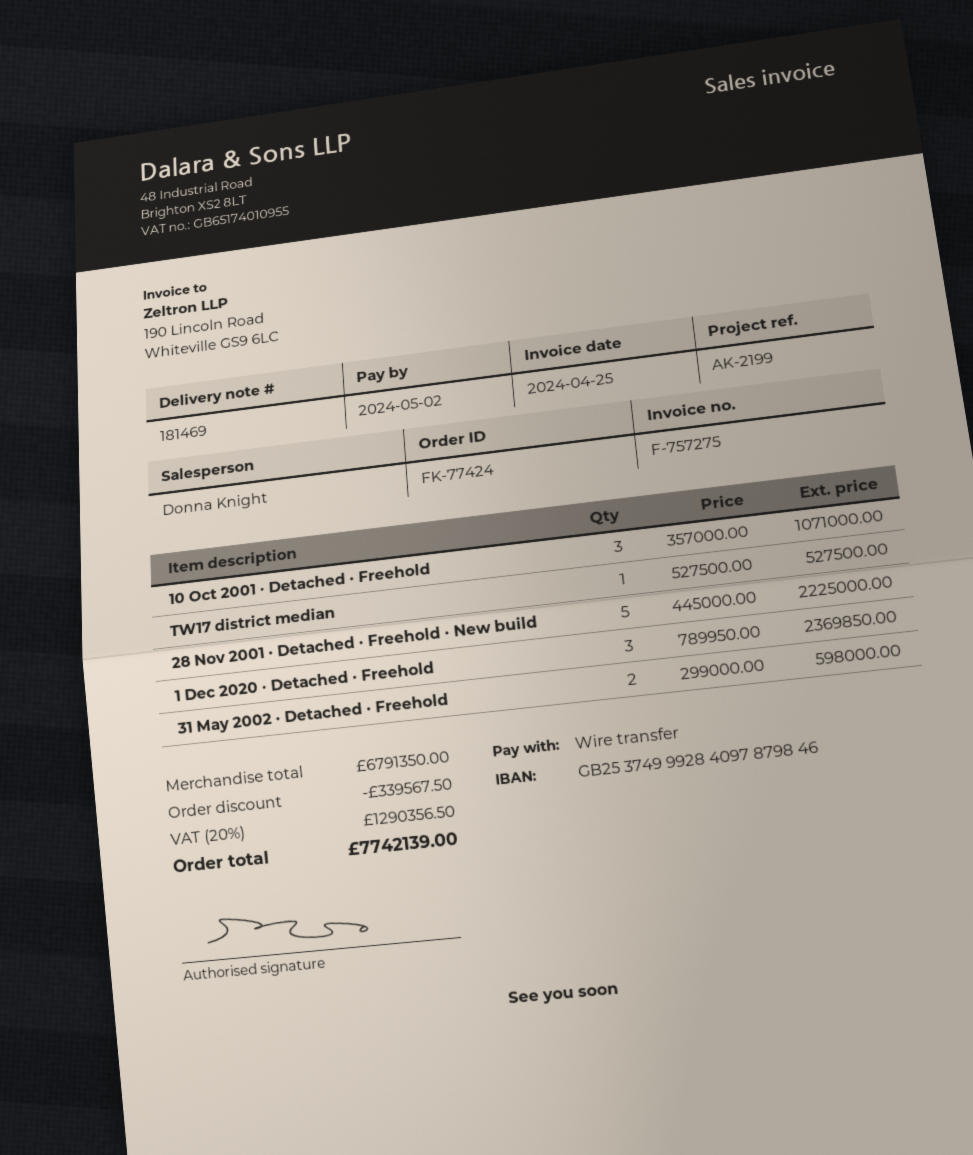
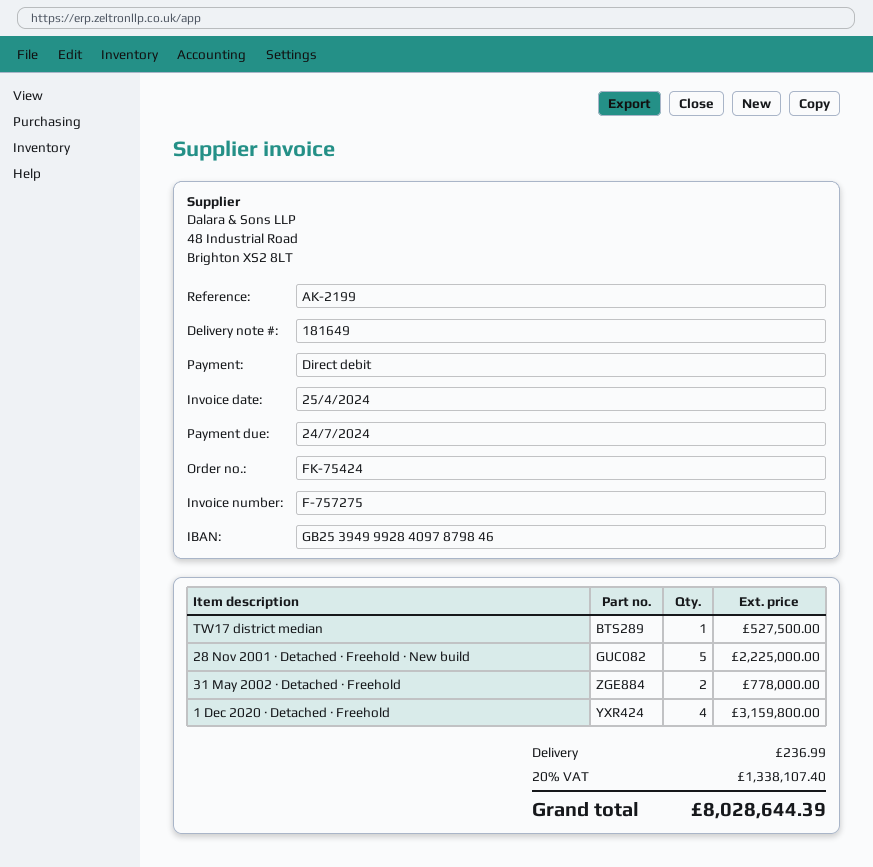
order number: FK-77424 -> FK-75424
delivery note number: 181469 -> 181649
due date: 2024-05-02 -> 2024-07-24
payment method: bank transfer -> direct debit
bank account: GB25374999284097879846 -> GB25394999284097879846
10 Oct 2001 · Detached · Freehold: 3 for 1071000.00 -> none
1 Dec 2020 · Detached · Freehold: 3 for 2369850.00 -> 4 for 3159800.00
31 May 2002 · Detached · Freehold: 2 for 598000.00 -> 2 for 778000.00
discount: 339567.50 -> none
shipping: none -> 236.99
tax: 20% = 1290356.50 -> 20% = 1338107.40
total: 7742139.00 -> 8028644.39

